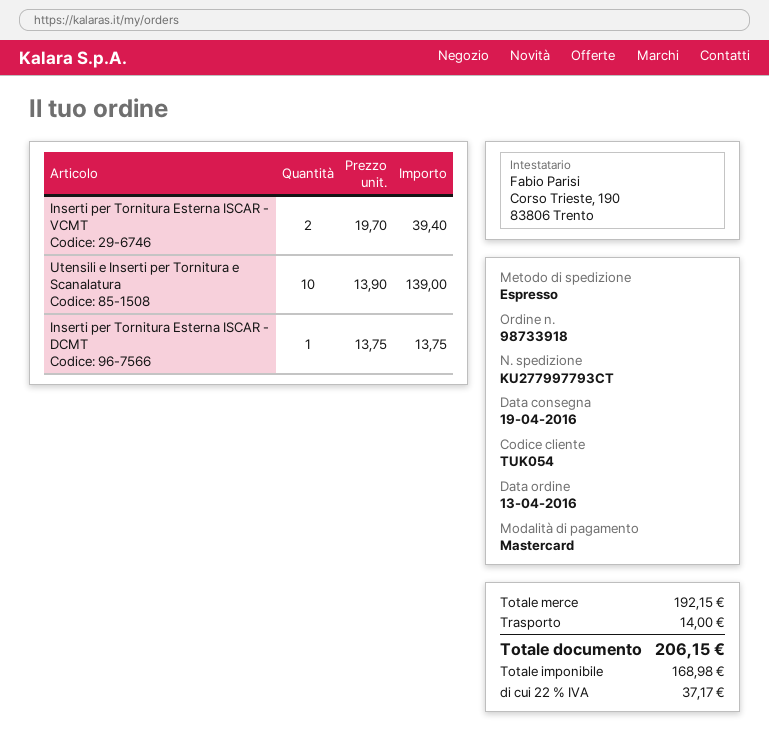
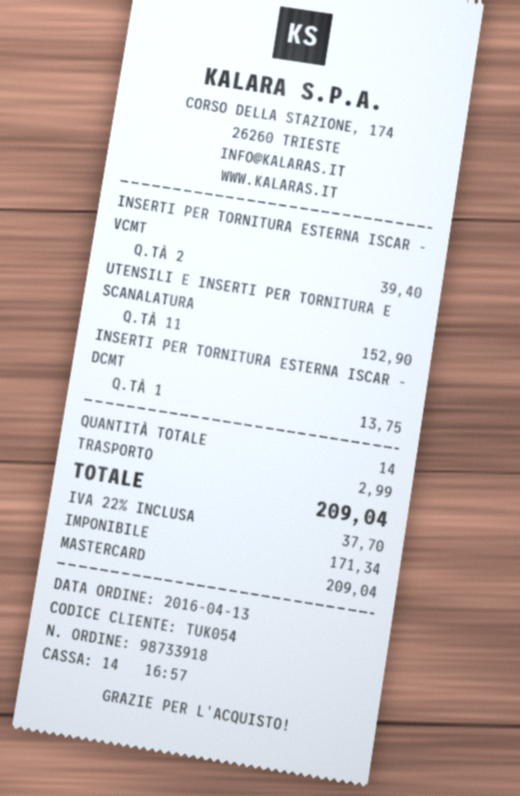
Utensili e Inserti per Tornitura e Scanalatura: 10 for 139.00 -> 11 for 152.90
shipping: 14.00 -> 2.99
net: 168.98 -> 171.34
tax: 22% = 37.17 -> 22% = 37.70
total: 206.15 -> 209.04

